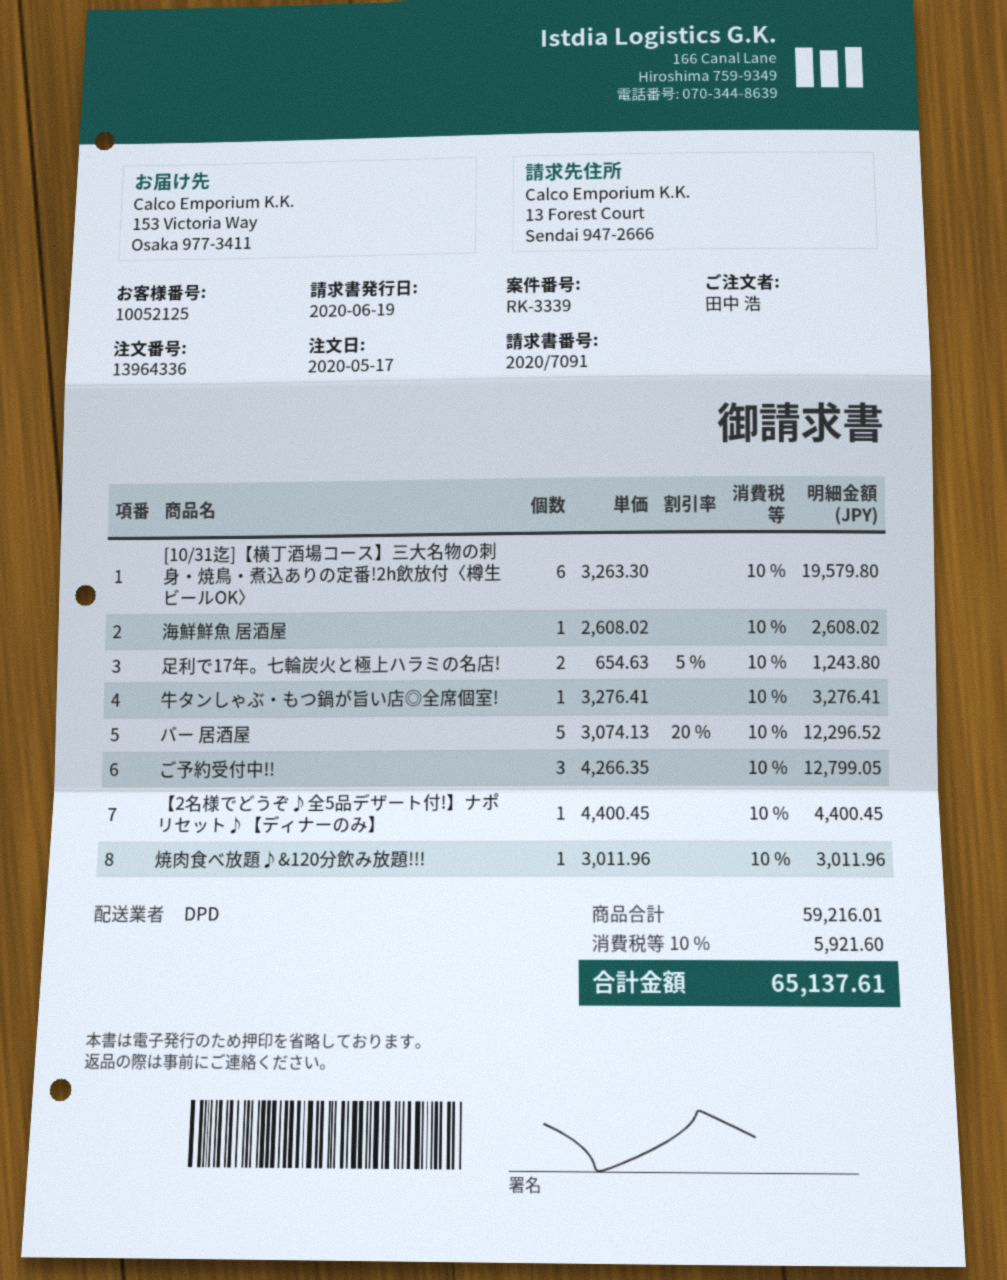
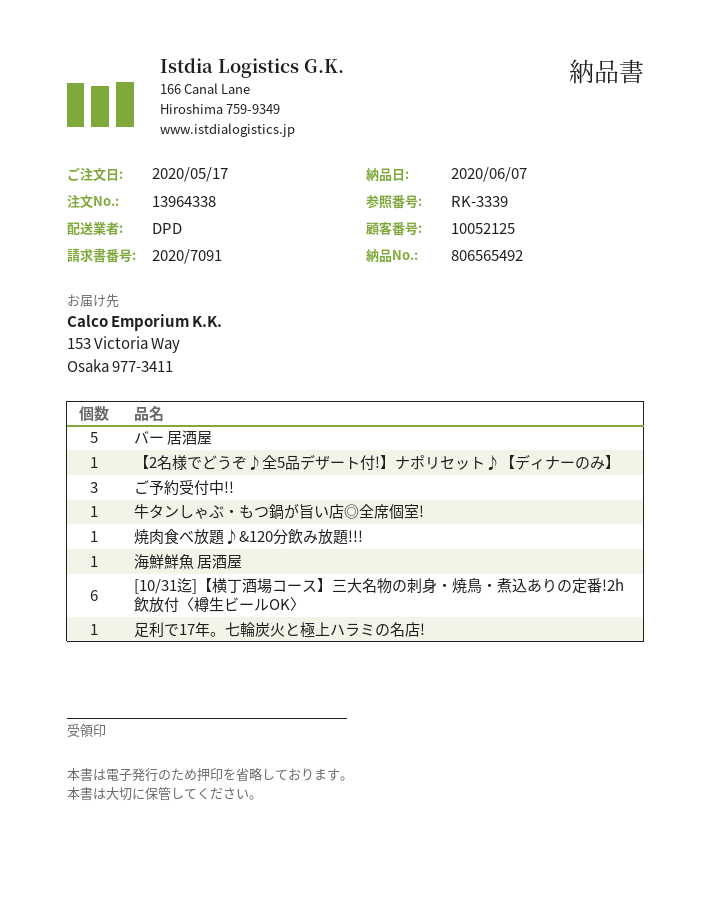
order number: 13964336 -> 13964338
足利で17年。七輪炭火と極上ハラミの名店!: 2 -> 1

